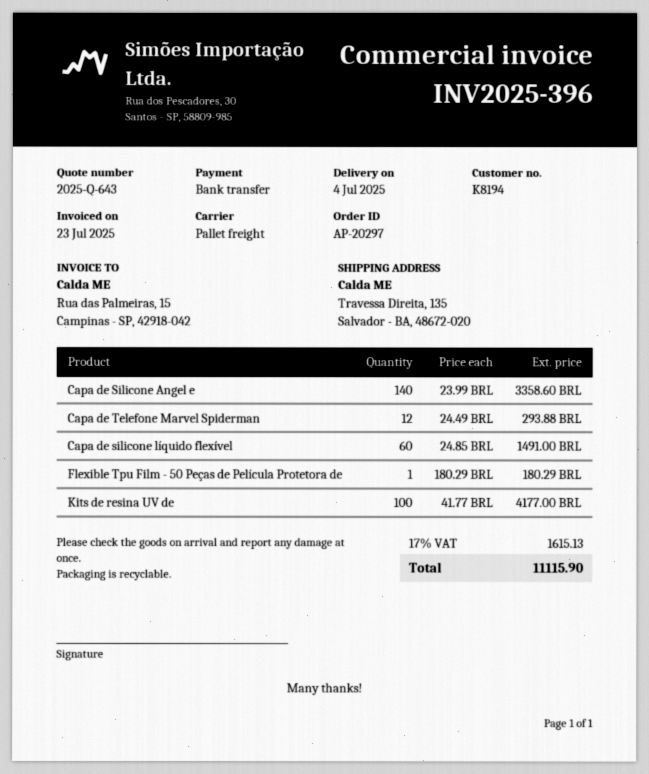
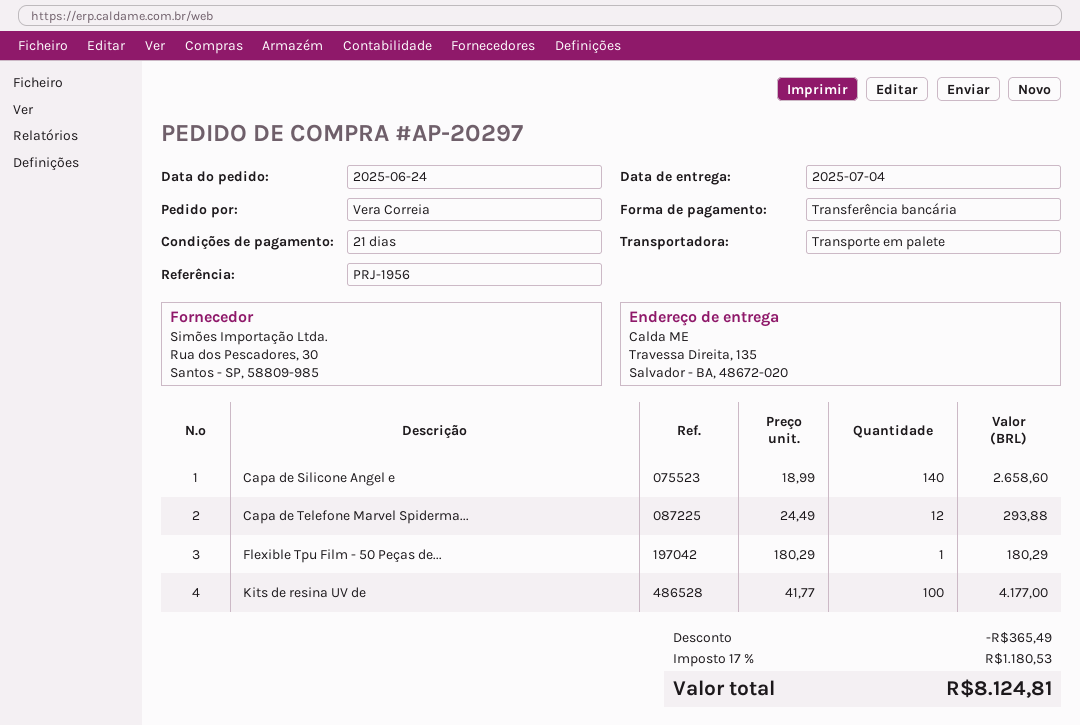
Capa de Silicone Angel e: 140 x 23.99 = 3358.60 -> 140 x 18.99 = 2658.60
Capa de silicone líquido flexível: 60 x 24.85 = 1491.00 -> none
discount: none -> 365.49
tax: 17% = 1615.13 -> 17% = 1180.53
total: 11115.90 -> 8124.81

